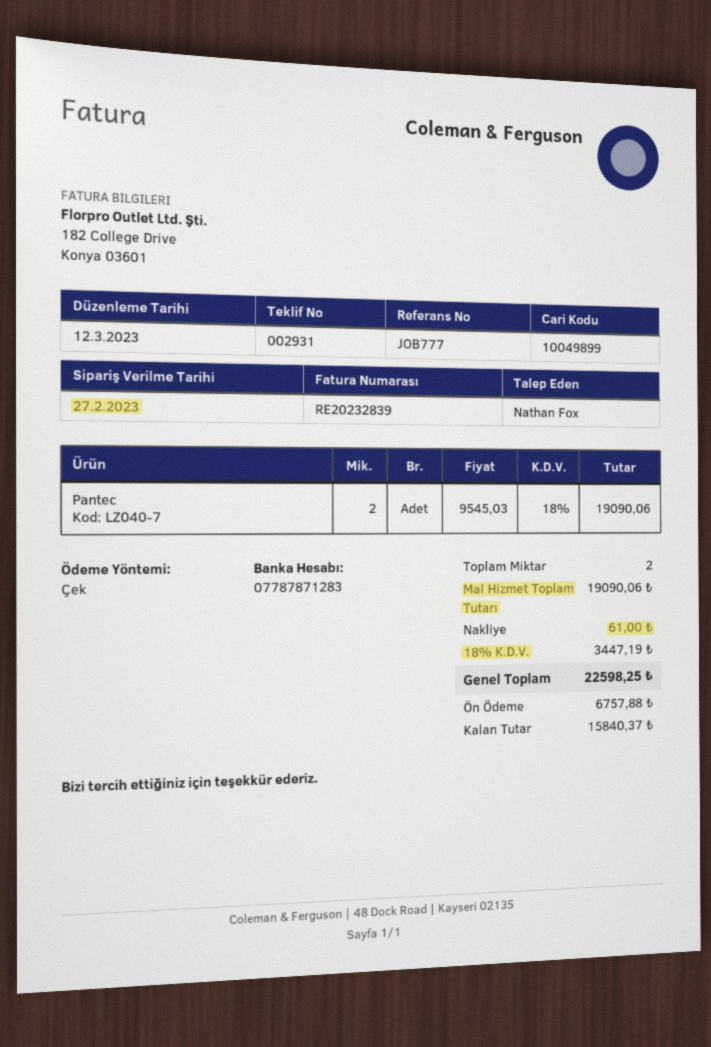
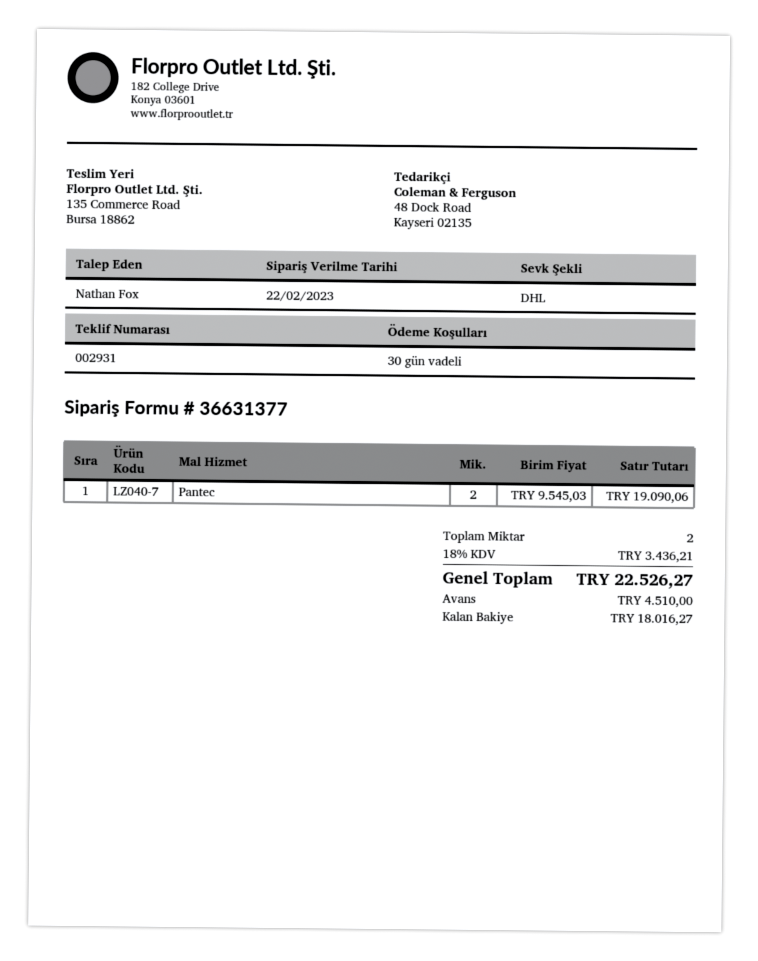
order date: 2023-02-27 -> 2023-02-22
shipping: 61.00 -> none
tax: 18% = 3447.19 -> 18% = 3436.21
total: 22598.25 -> 22526.27
deposit: 6757.88 -> 4510.00
balance: 15840.37 -> 18016.27

